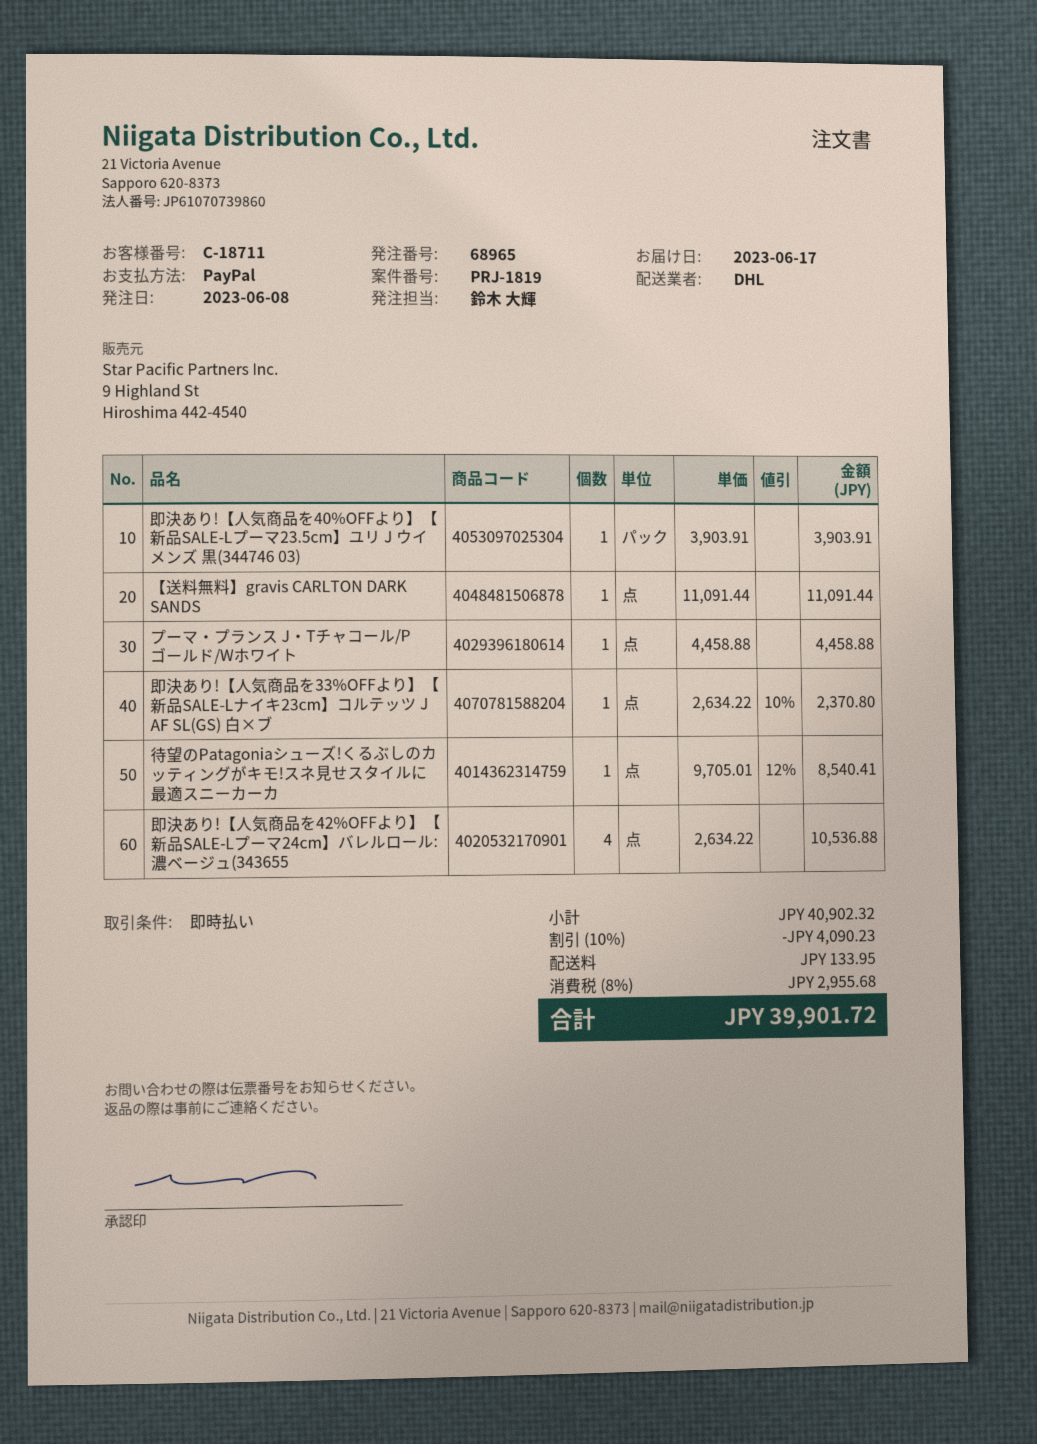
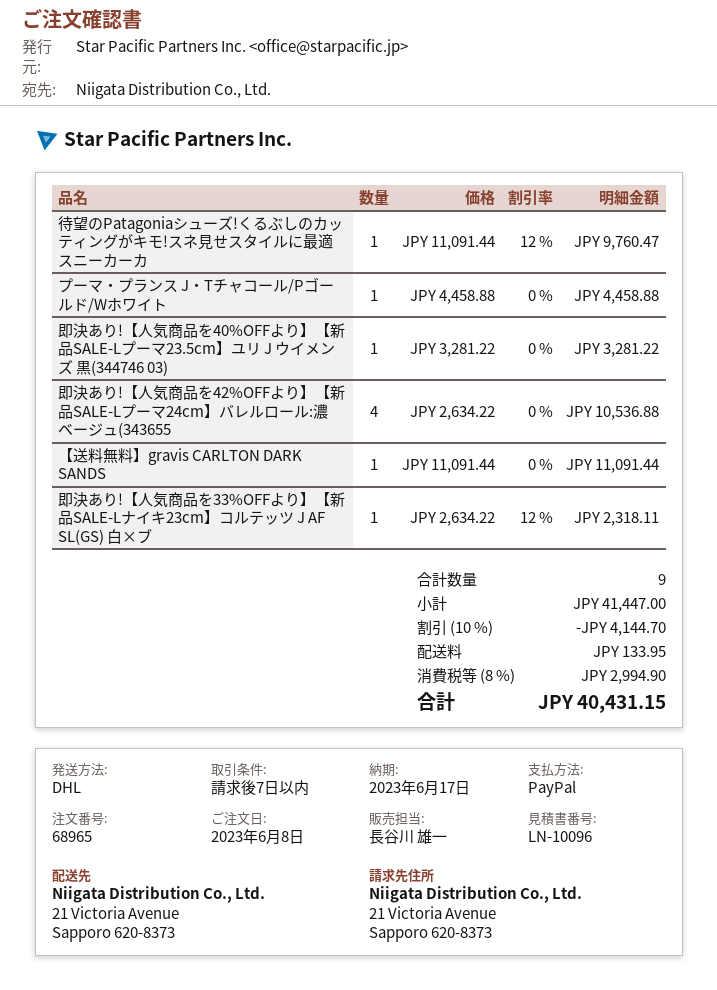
payment terms: on receipt -> 7 days
即決あり!【人気商品を40%OFFより】【新品SALE-Lプーマ23.5cm】ユリ J ウイメンズ 黒(344746 03): 1 x 3903.91 = 3903.91 -> 1 x 3281.22 = 3281.22
即決あり!【人気商品を33%OFFより】【新品SALE-Lナイキ23cm】コルテッツ J AF SL(GS) 白×ブ: 1 x 2634.22 - 10% = 2370.80 -> 1 x 2634.22 - 12% = 2318.11
待望のPatagoniaシューズ!くるぶしのカッティングがキモ!スネ見せスタイルに最適スニーカーカ: 1 x 9705.01 - 12% = 8540.41 -> 1 x 11091.44 - 12% = 9760.47
subtotal: 40902.32 -> 41447.00
discount: 10% = 4090.23 -> 10% = 4144.70
tax: 8% = 2955.68 -> 8% = 2994.90
total: 39901.72 -> 40431.15

